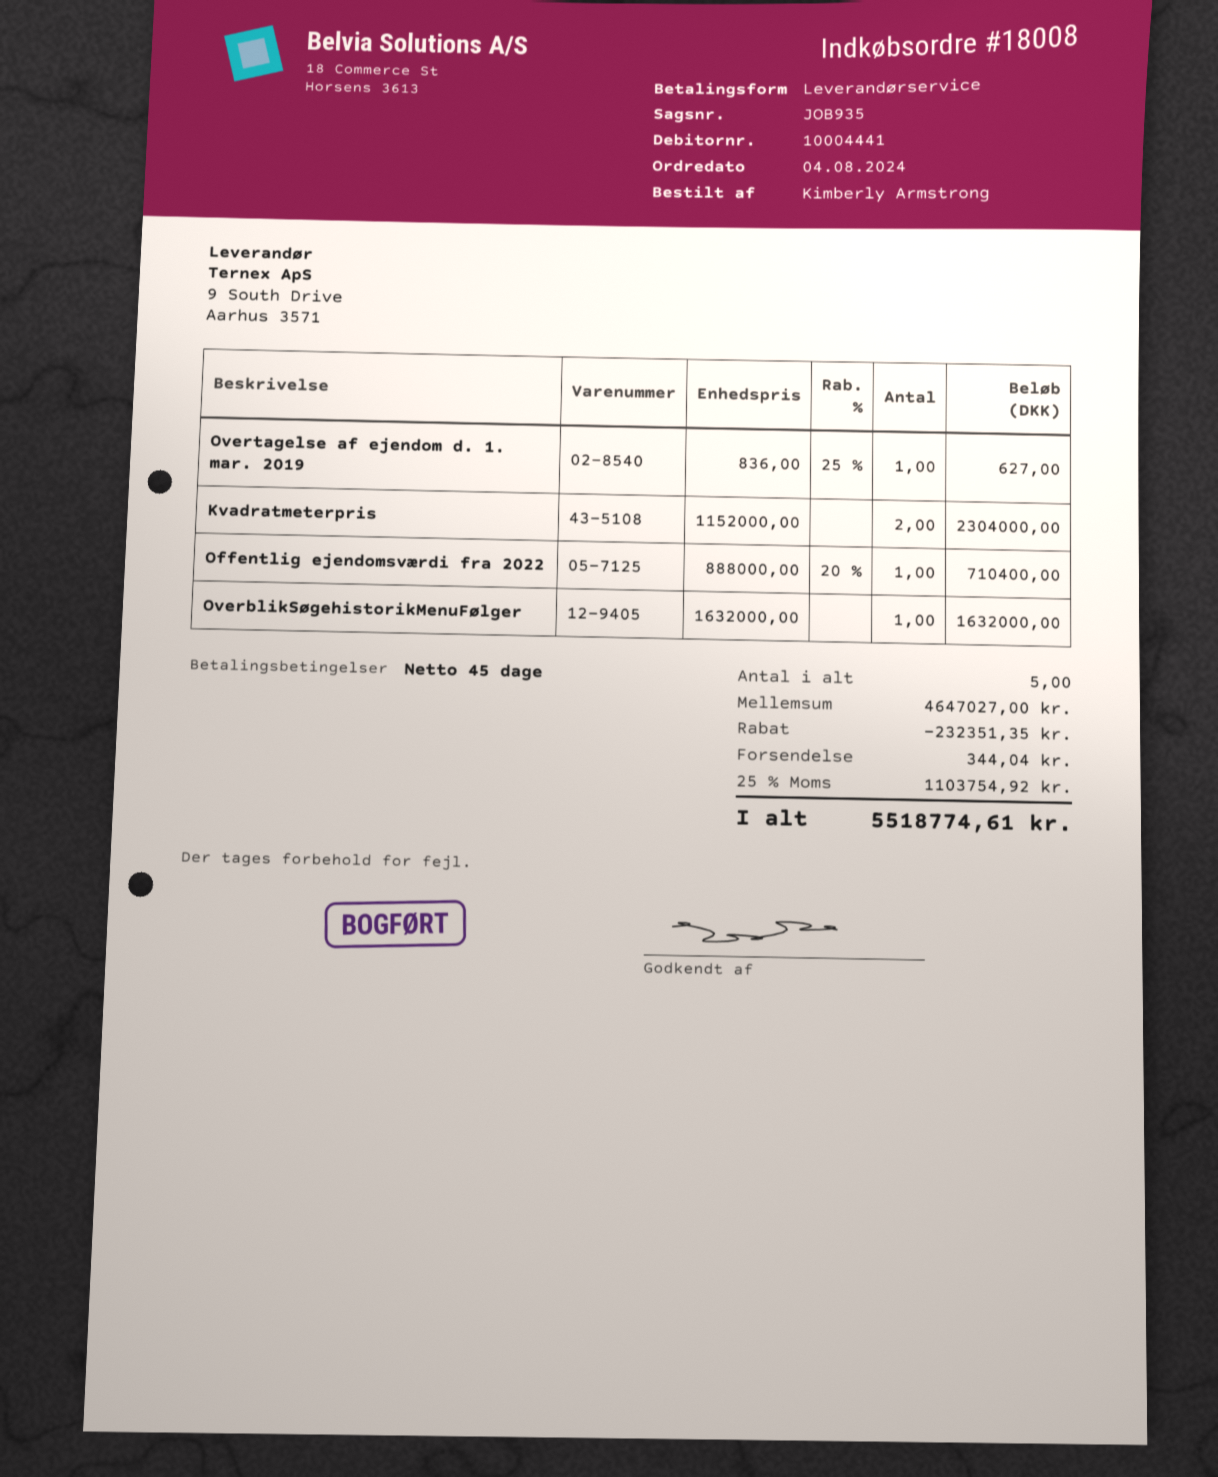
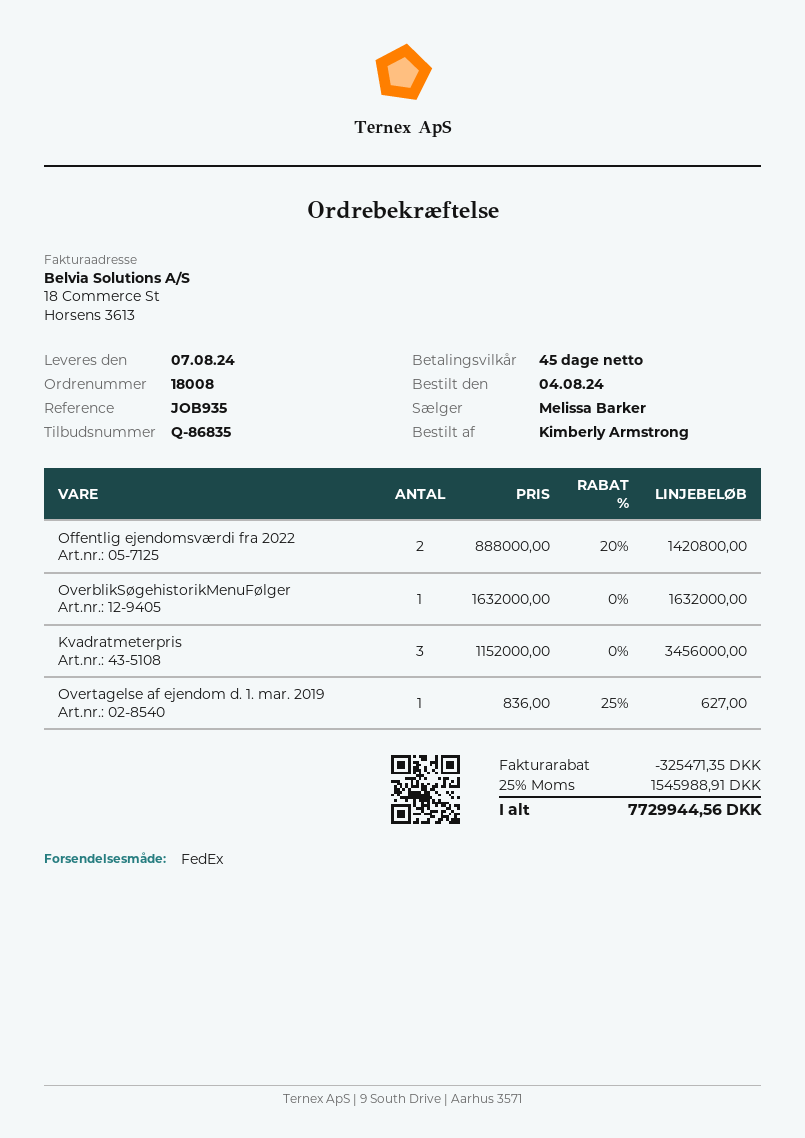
Kvadratmeterpris: 2 x 1152000.00 = 2304000.00 -> 3 x 1152000.00 = 3456000.00
Offentlig ejendomsværdi fra 2022: 1 x 888000.00 - 20% = 710400.00 -> 2 x 888000.00 - 20% = 1420800.00
discount: 232351.35 -> 325471.35
shipping: 344.04 -> none
tax: 25% = 1103754.92 -> 25% = 1545988.91
total: 5518774.61 -> 7729944.56

